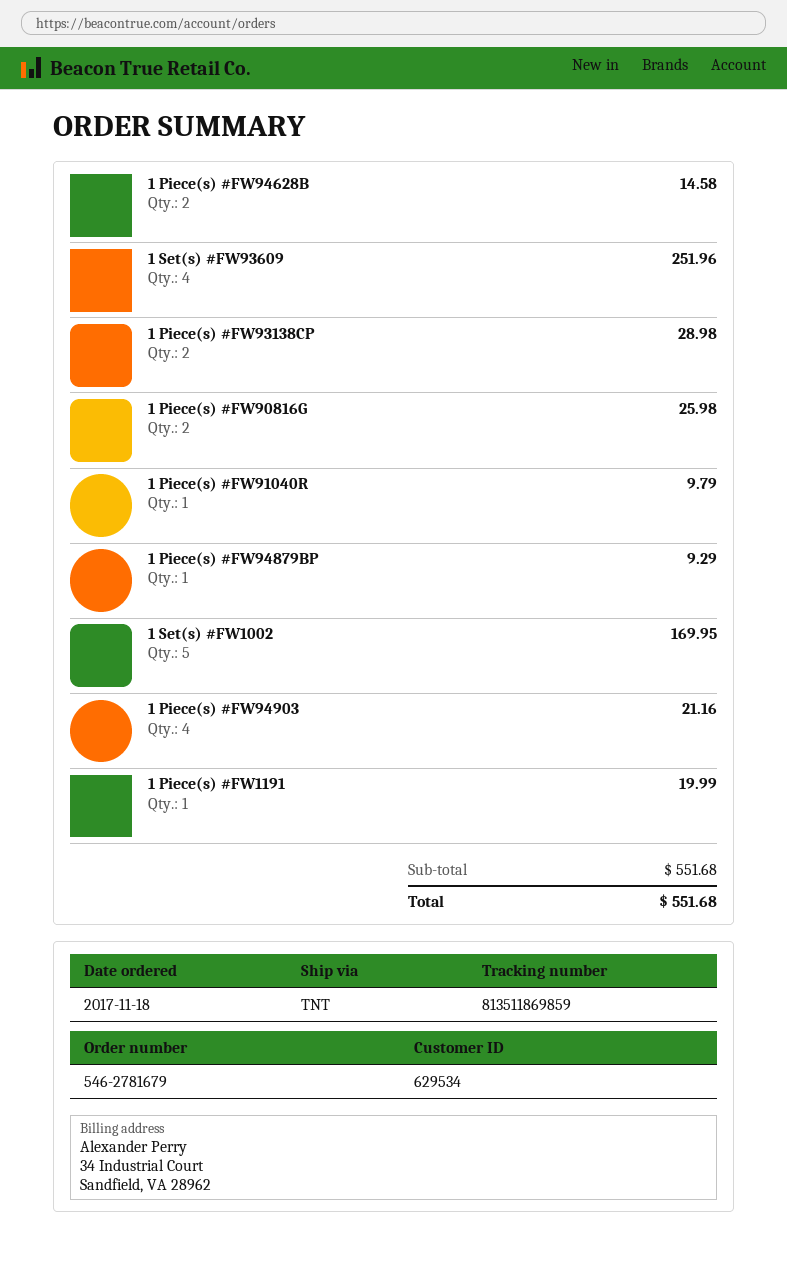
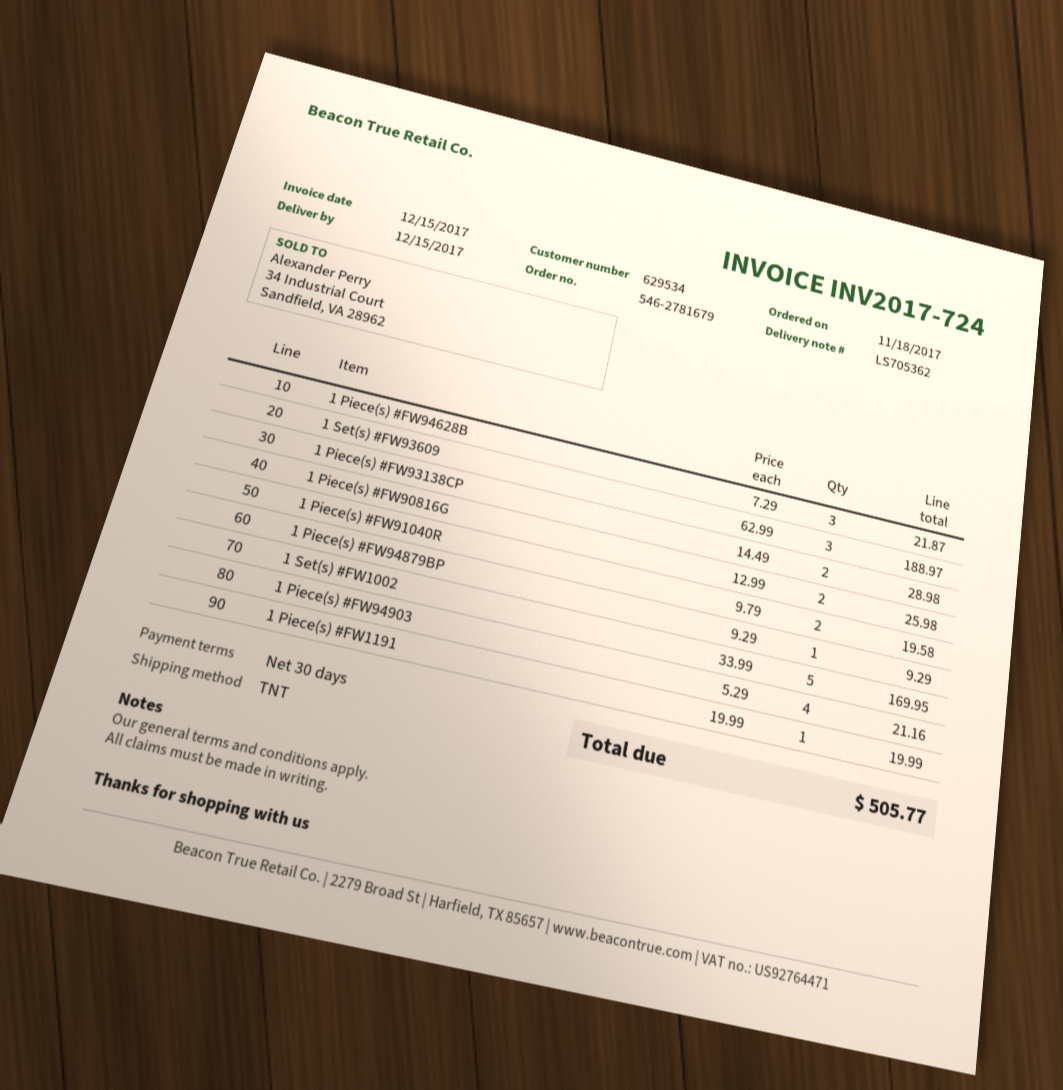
1 Piece(s) #FW94628B: 2 for 14.58 -> 3 for 21.87
1 Set(s) #FW93609: 4 for 251.96 -> 3 for 188.97
1 Piece(s) #FW91040R: 1 for 9.79 -> 2 for 19.58
total: 551.68 -> 505.77

